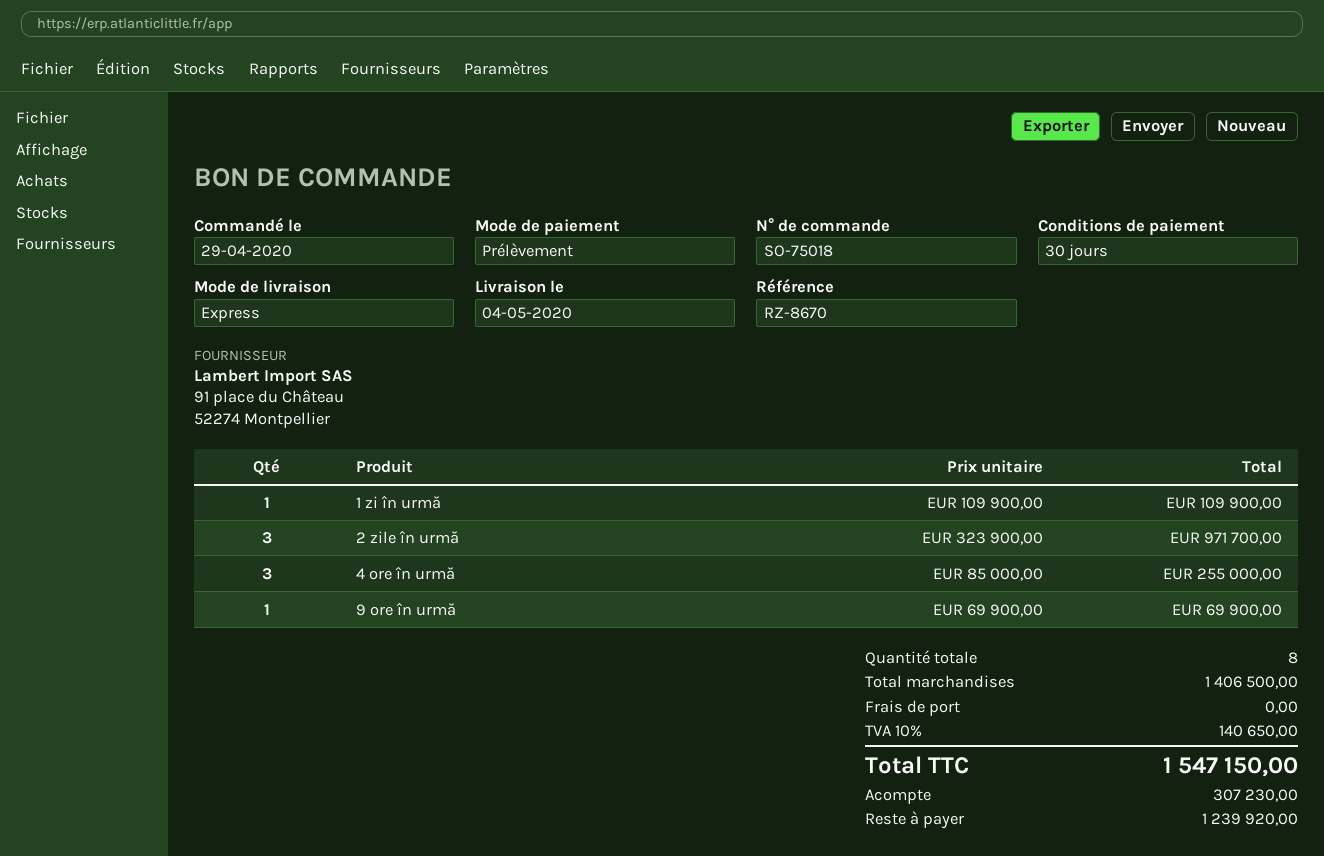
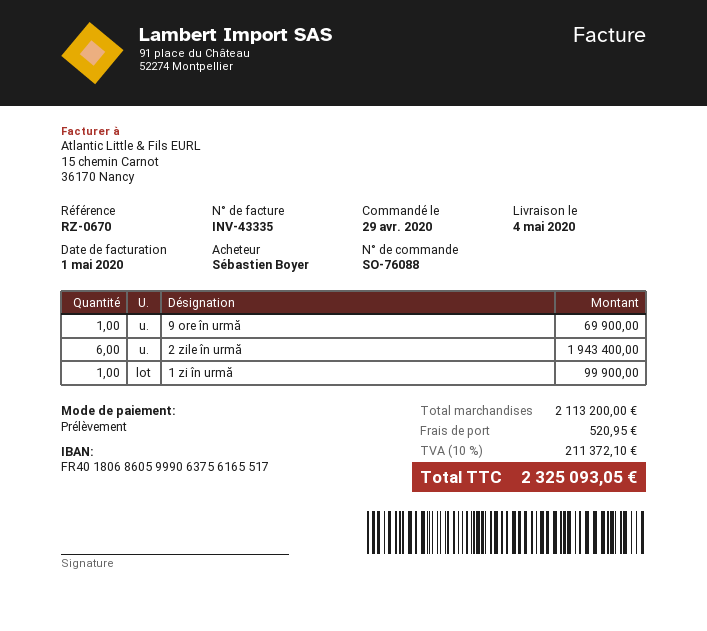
order number: SO-75018 -> SO-76088
reference: RZ-8670 -> RZ-0670
1 zi în urmă: 1 for 109900.00 -> 1 for 99900.00
2 zile în urmă: 3 for 971700.00 -> 6 for 1943400.00
4 ore în urmă: 3 for 255000.00 -> none
subtotal: 1406500.00 -> 2113200.00
shipping: 0.00 -> 520.95
tax: 10% = 140650.00 -> 10% = 211372.10
total: 1547150.00 -> 2325093.05

